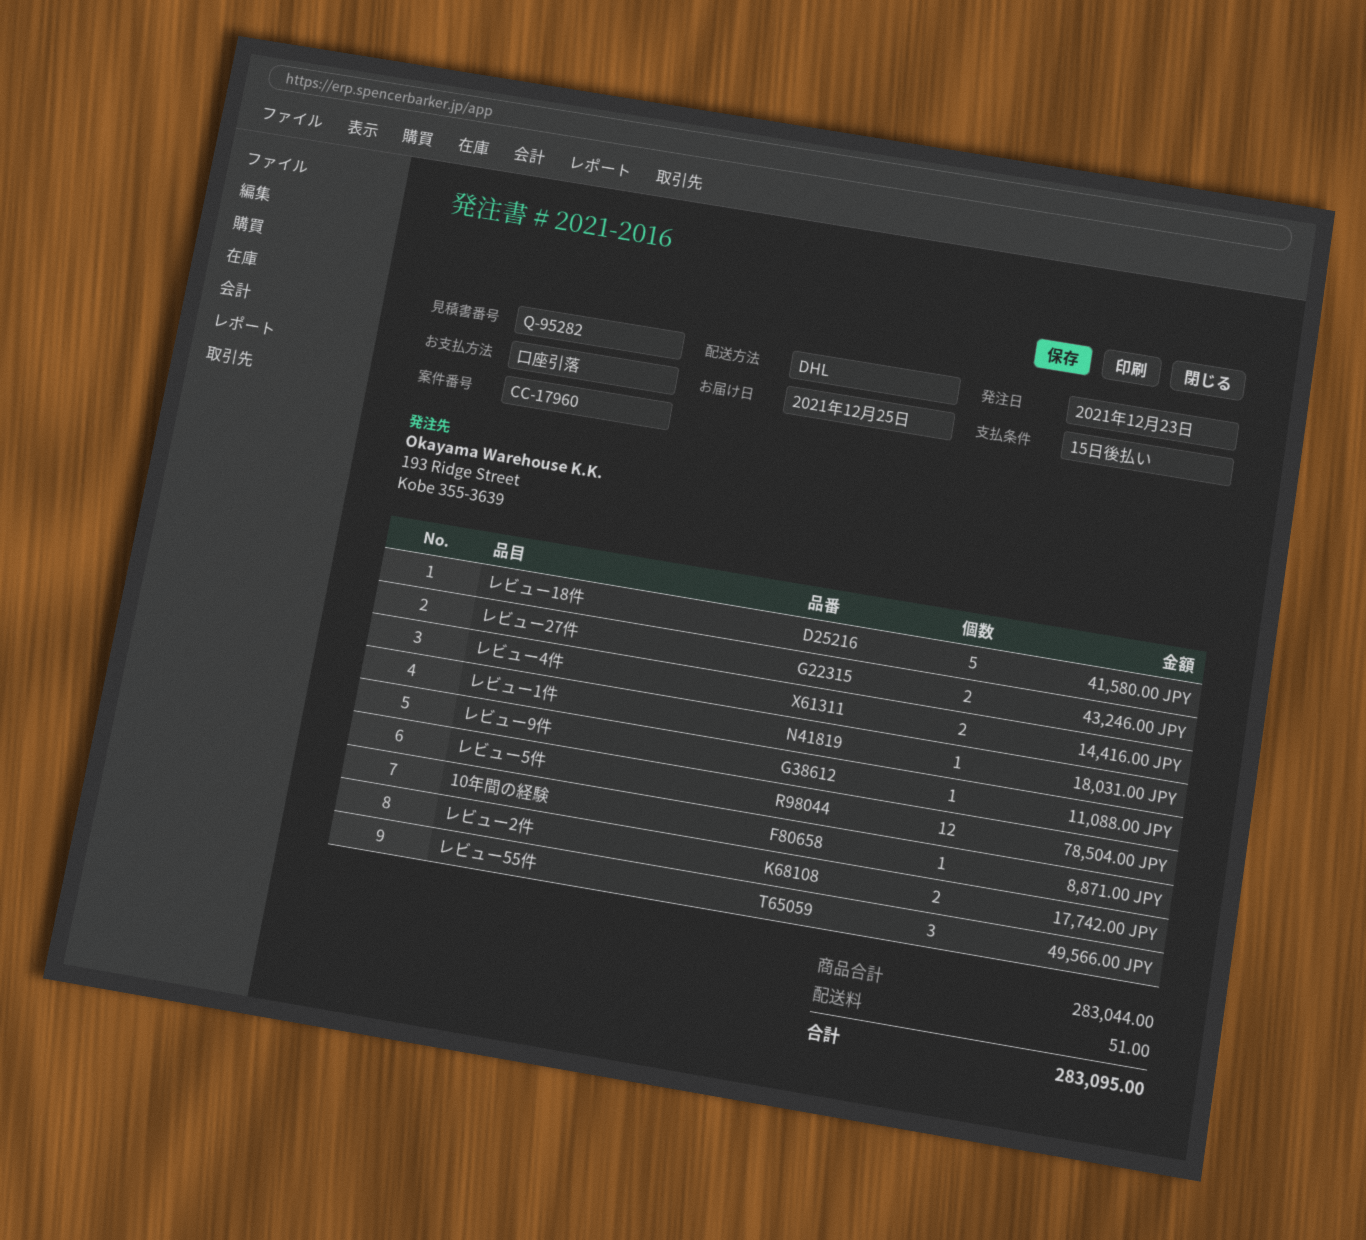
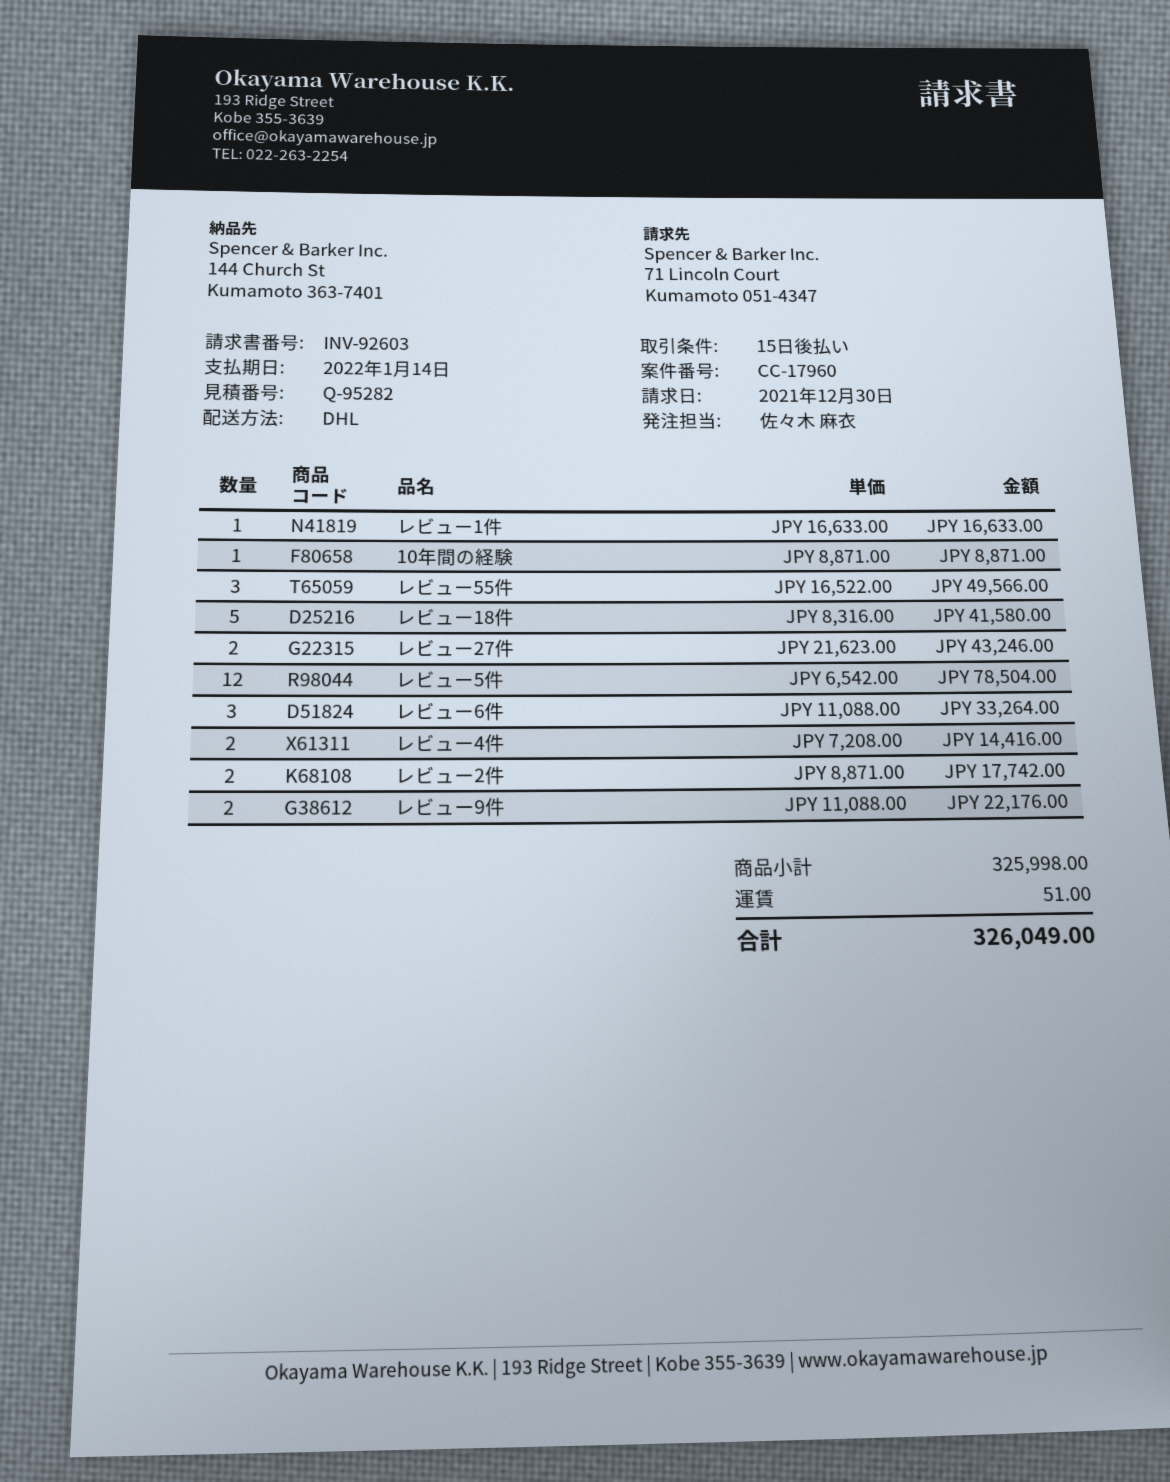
レビュー1件: 1 for 18031.00 -> 1 for 16633.00
レビュー9件: 1 for 11088.00 -> 2 for 22176.00
レビュー6件: none -> 3 for 33264.00
subtotal: 283044.00 -> 325998.00
total: 283095.00 -> 326049.00

